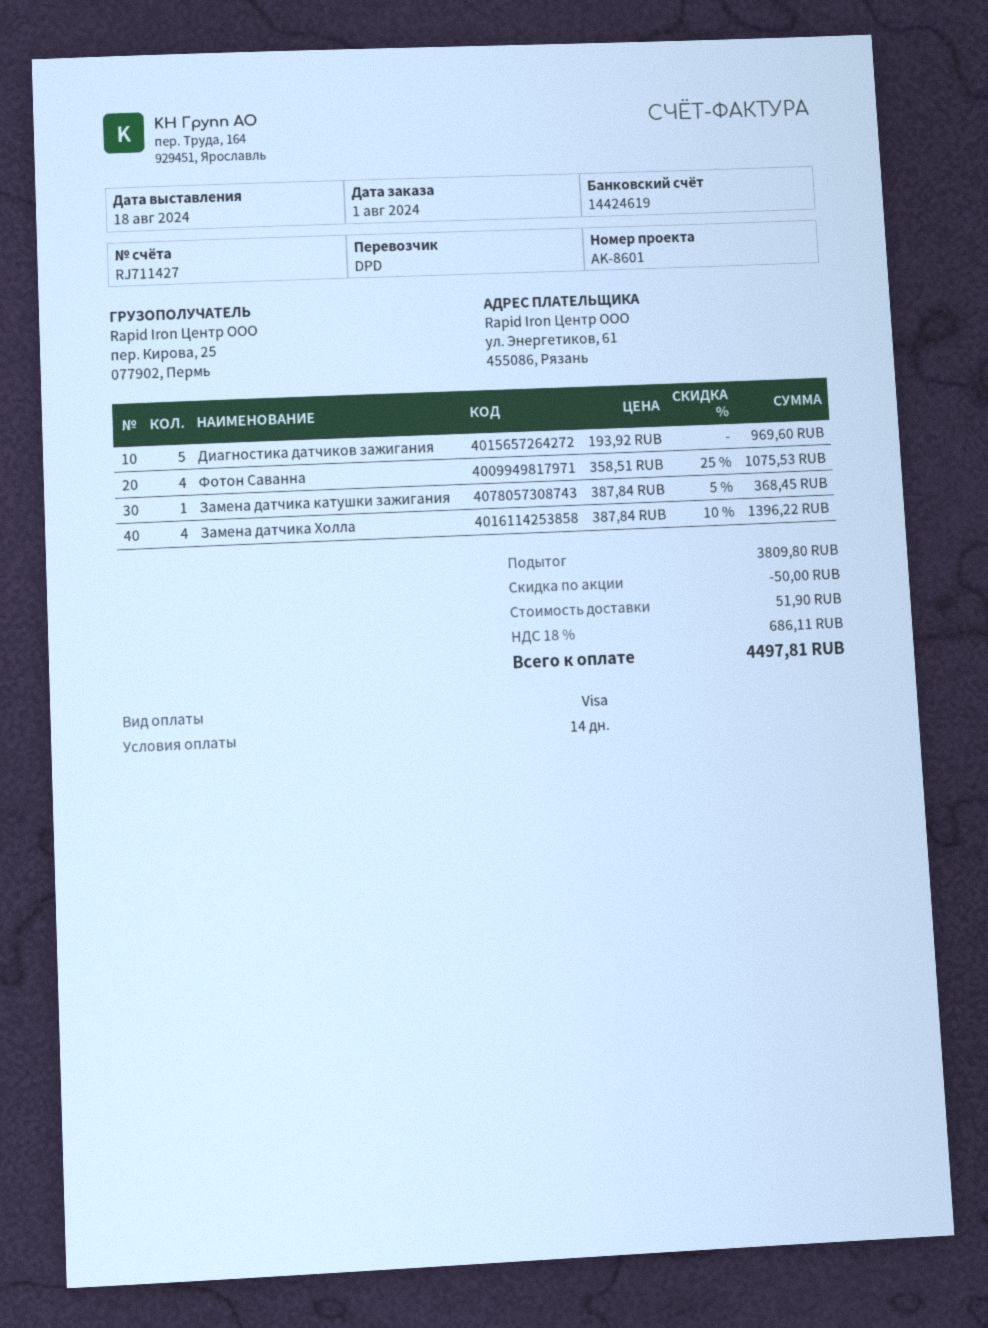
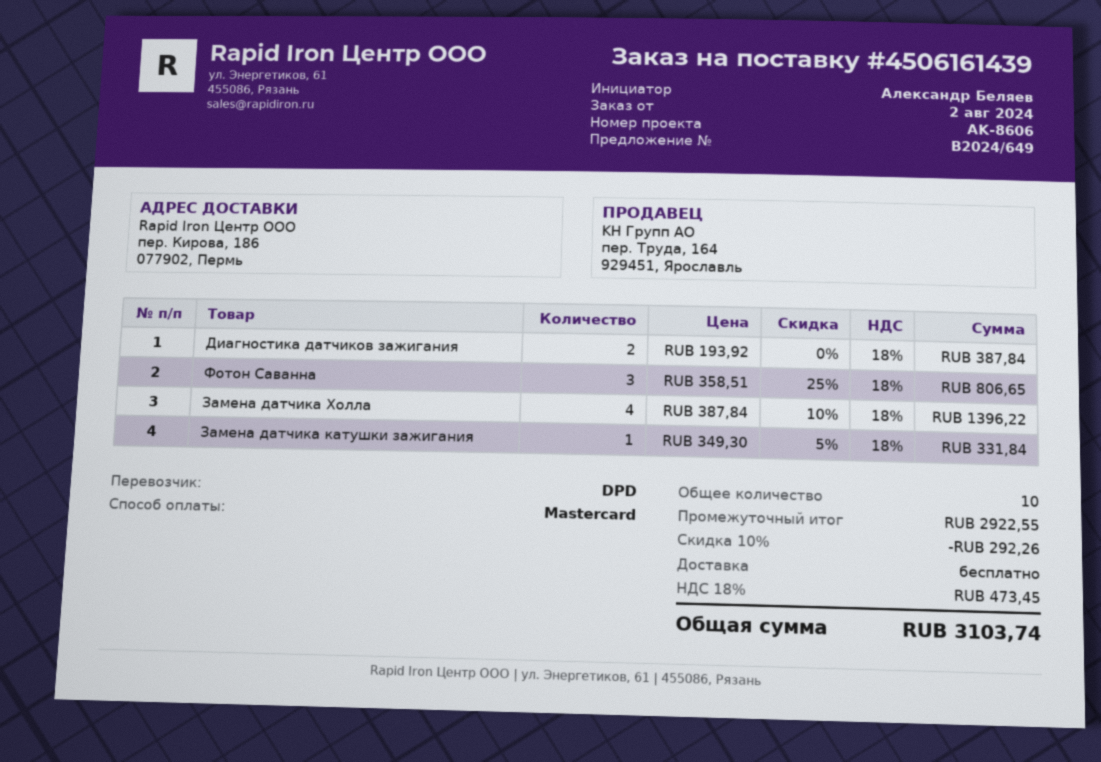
order date: 2024-08-01 -> 2024-08-02
reference: AK-8601 -> AK-8606
payment method: Visa -> Mastercard
ship to: пер. Кирова, 25, 077902, Пермь -> пер. Кирова, 186, 077902, Пермь
Диагностика датчиков зажигания: 5 x 193.92 = 969.60 -> 2 x 193.92 = 387.84
Фотон Саванна: 4 x 358.51 - 25% = 1075.53 -> 3 x 358.51 - 25% = 806.65
Замена датчика катушки зажигания: 1 x 387.84 - 5% = 368.45 -> 1 x 349.30 - 5% = 331.84
subtotal: 3809.80 -> 2922.55
discount: 50.00 -> 292.26
shipping: 51.90 -> 0.00
tax: 18% = 686.11 -> 18% = 473.45
total: 4497.81 -> 3103.74

